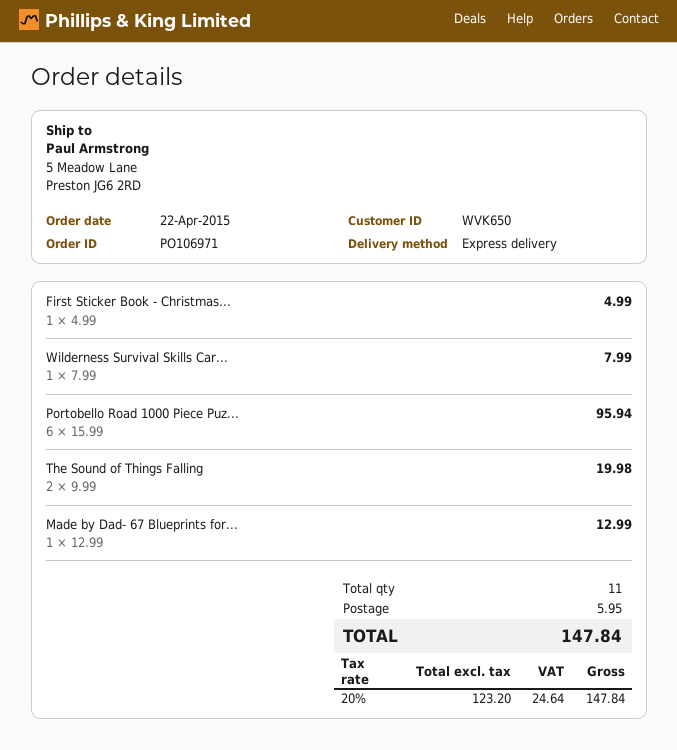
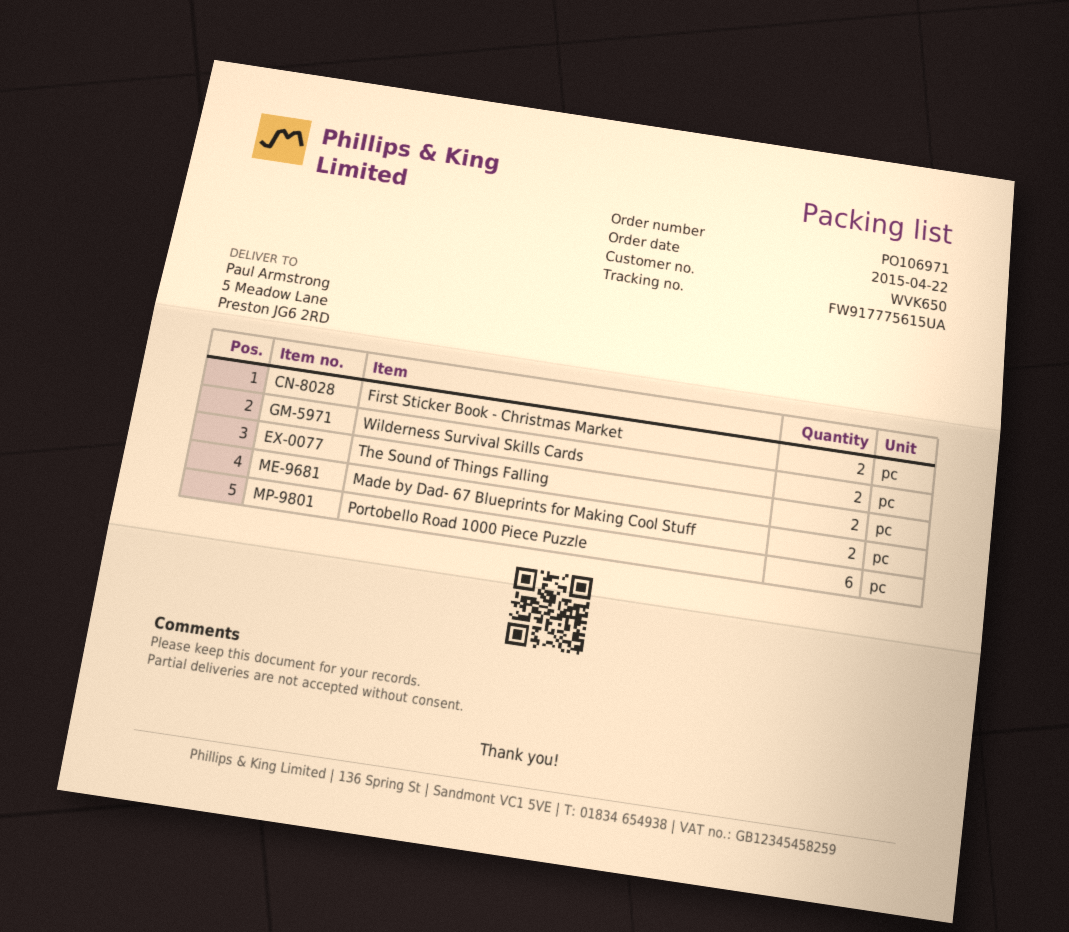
First Sticker Book - Christmas...: 1 -> 2
Wilderness Survival Skills Car...: 1 -> 2
Made by Dad- 67 Blueprints for...: 1 -> 2

